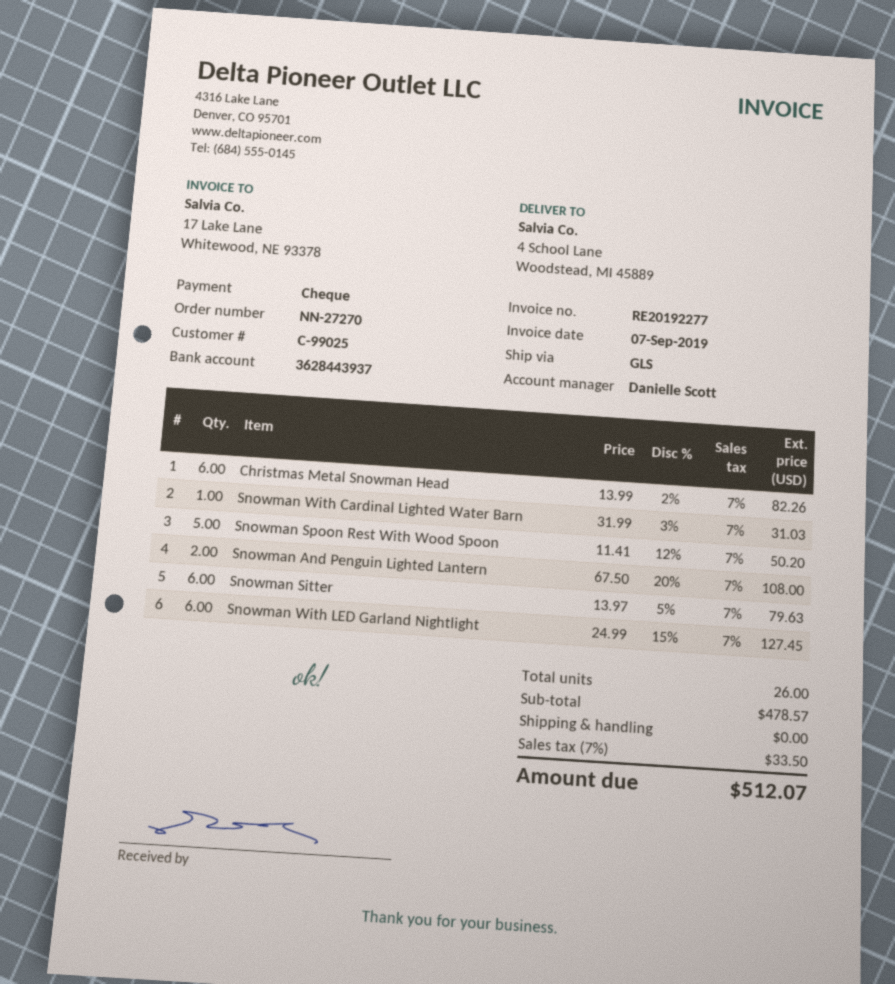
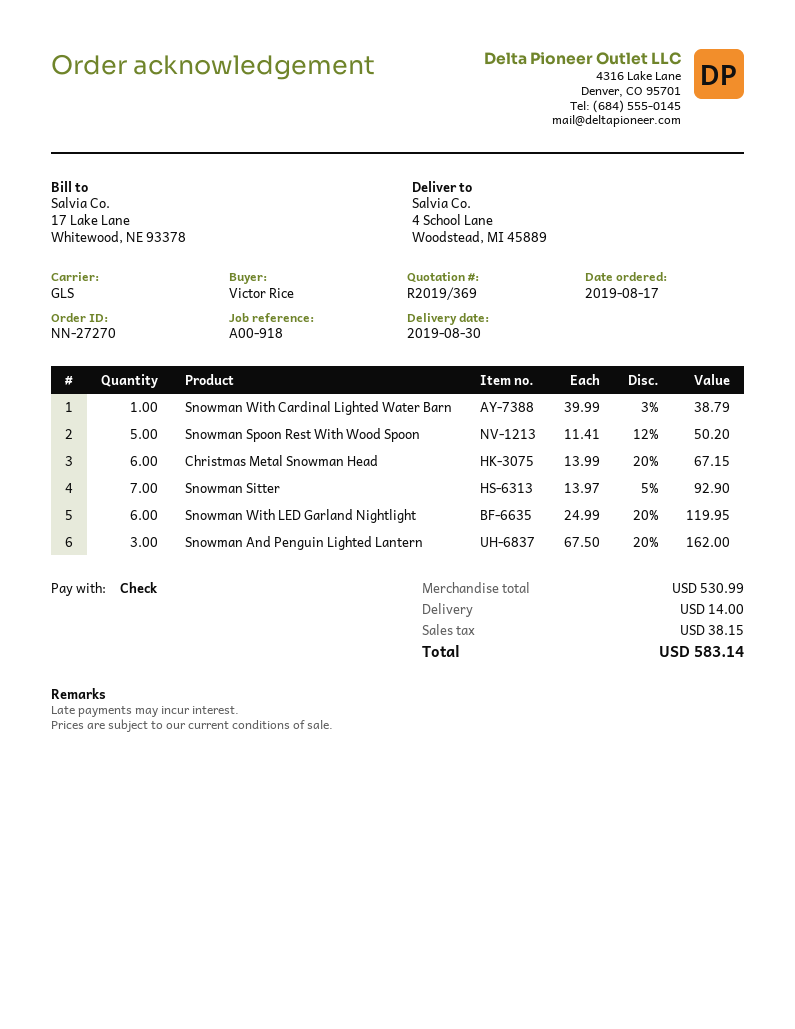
Christmas Metal Snowman Head: 6 x 13.99 - 2% = 82.26 -> 6 x 13.99 - 20% = 67.15
Snowman With Cardinal Lighted Water Barn: 1 x 31.99 - 3% = 31.03 -> 1 x 39.99 - 3% = 38.79
Snowman And Penguin Lighted Lantern: 2 x 67.50 - 20% = 108.00 -> 3 x 67.50 - 20% = 162.00
Snowman Sitter: 6 x 13.97 - 5% = 79.63 -> 7 x 13.97 - 5% = 92.90
Snowman With LED Garland Nightlight: 6 x 24.99 - 15% = 127.45 -> 6 x 24.99 - 20% = 119.95
subtotal: 478.57 -> 530.99
shipping: 0.00 -> 14.00
tax: 33.50 -> 38.15
total: 512.07 -> 583.14

